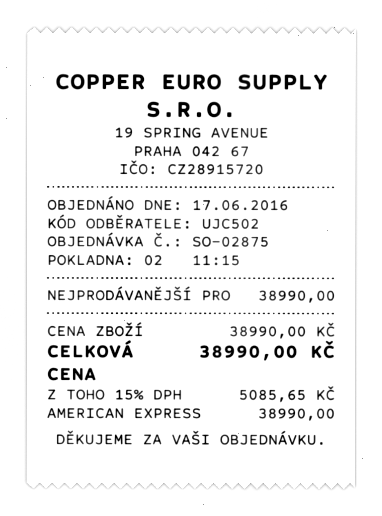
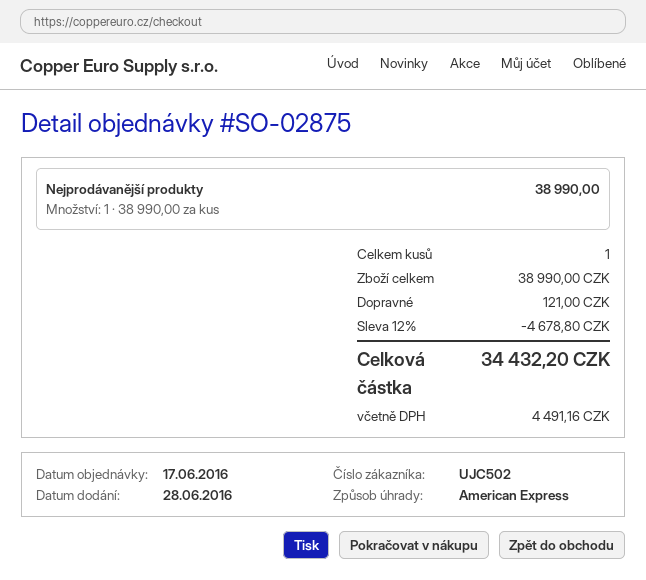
discount: none -> 12% = 4678.80
shipping: none -> 121.00
tax: 5085.65 -> 4491.16
total: 38990.00 -> 34432.20

